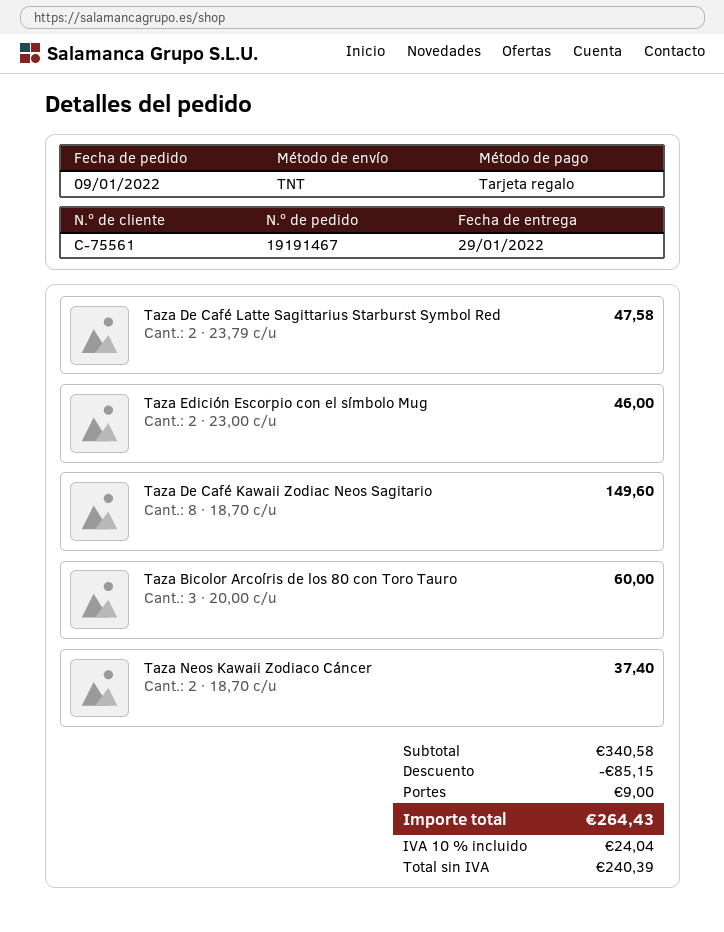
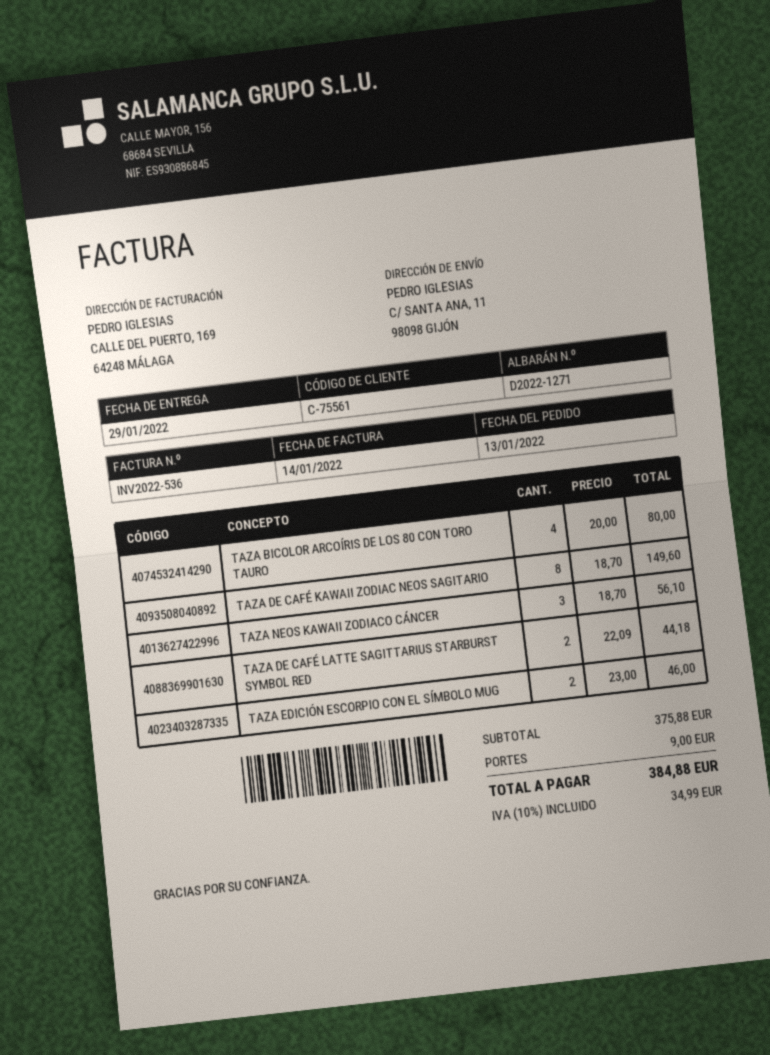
order date: 2022-01-09 -> 2022-01-13
Taza De Café Latte Sagittarius Starburst Symbol Red: 2 x 23.79 = 47.58 -> 2 x 22.09 = 44.18
Taza Bicolor Arcoíris de los 80 con Toro Tauro: 3 x 20.00 = 60.00 -> 4 x 20.00 = 80.00
Taza Neos Kawaii Zodiaco Cáncer: 2 x 18.70 = 37.40 -> 3 x 18.70 = 56.10
subtotal: 340.58 -> 375.88
discount: 85.15 -> none
tax: 10% = 24.04 -> 10% = 34.99
total: 264.43 -> 384.88

